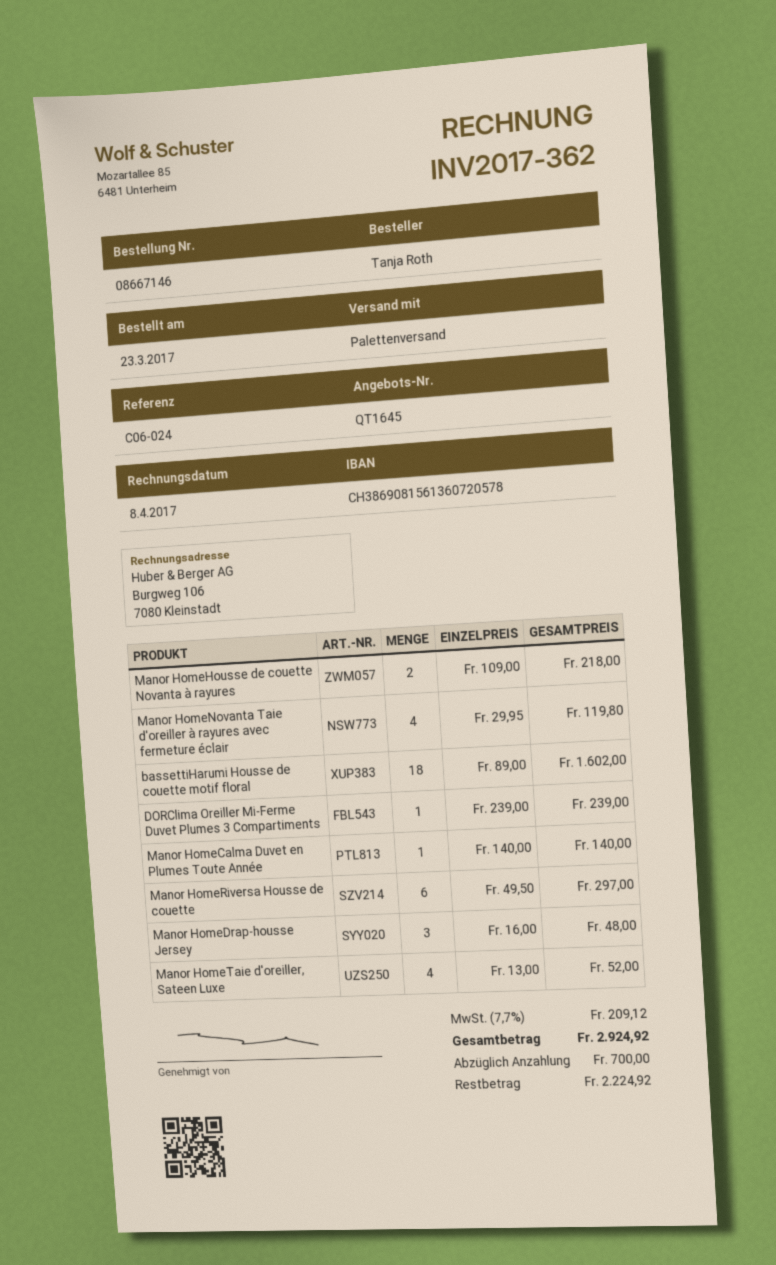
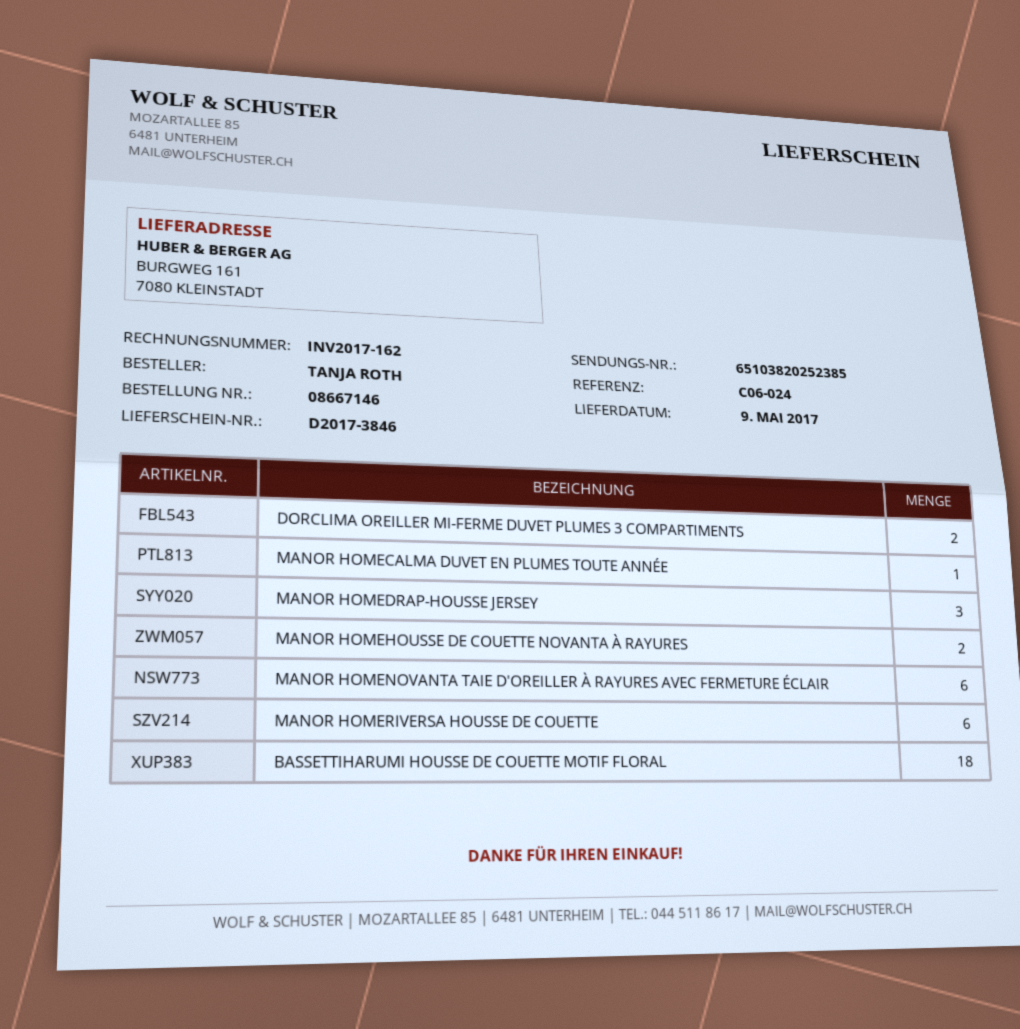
invoice number: INV2017-362 -> INV2017-162
Manor HomeNovanta Taie d'oreiller à rayures avec fermeture éclair: 4 -> 6
DORClima Oreiller Mi-Ferme Duvet Plumes 3 Compartiments: 1 -> 2
Manor HomeTaie d'oreiller, Sateen Luxe: 4 -> none

